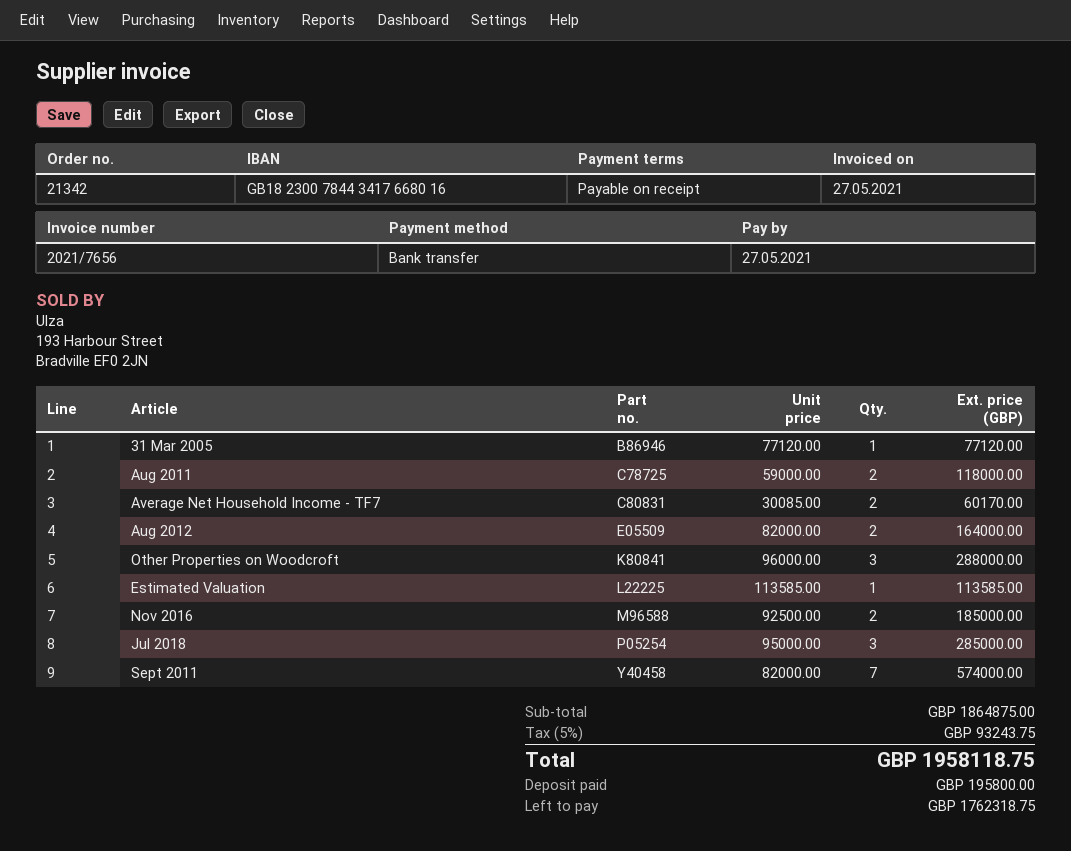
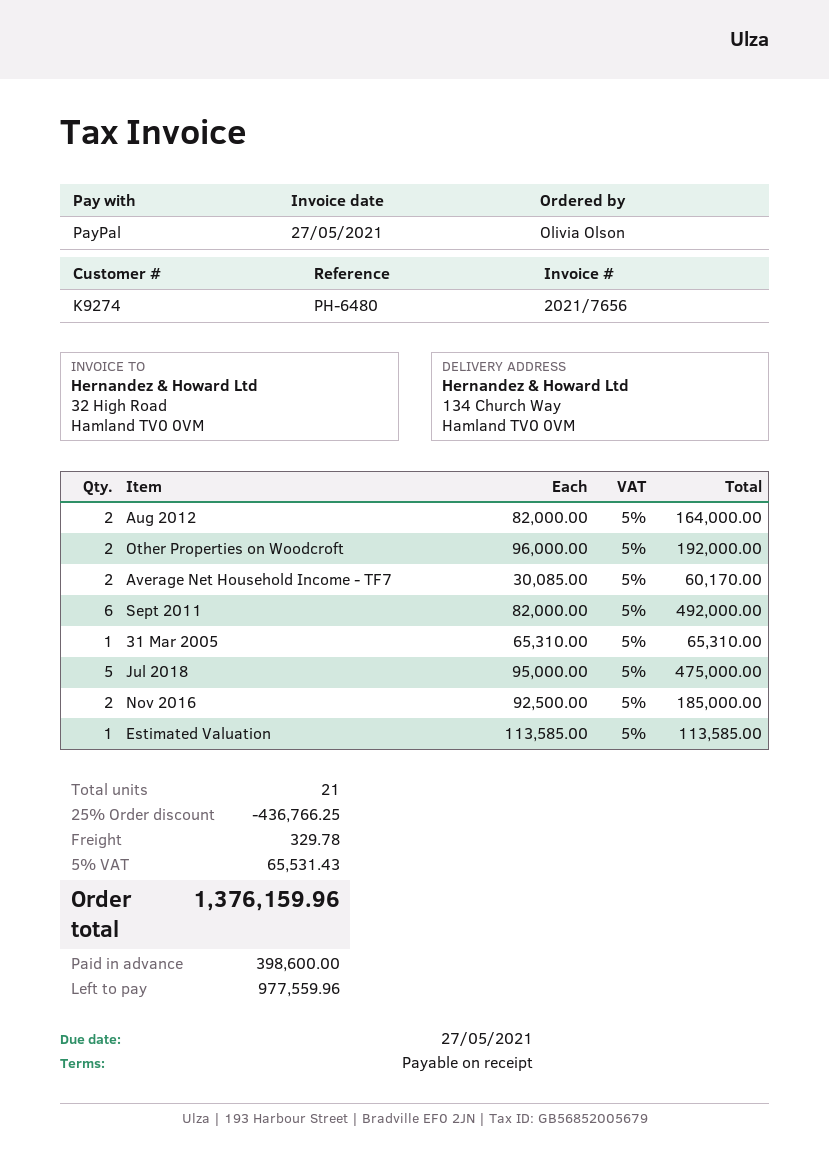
payment method: bank transfer -> PayPal
31 Mar 2005: 1 x 77120.00 = 77120.00 -> 1 x 65310.00 = 65310.00
Aug 2011: 2 x 59000.00 = 118000.00 -> none
Other Properties on Woodcroft: 3 x 96000.00 = 288000.00 -> 2 x 96000.00 = 192000.00
Jul 2018: 3 x 95000.00 = 285000.00 -> 5 x 95000.00 = 475000.00
Sept 2011: 7 x 82000.00 = 574000.00 -> 6 x 82000.00 = 492000.00
discount: none -> 25% = 436766.25
shipping: none -> 329.78
tax: 5% = 93243.75 -> 5% = 65531.43
total: 1958118.75 -> 1376159.96
deposit: 195800.00 -> 398600.00
balance: 1762318.75 -> 977559.96

